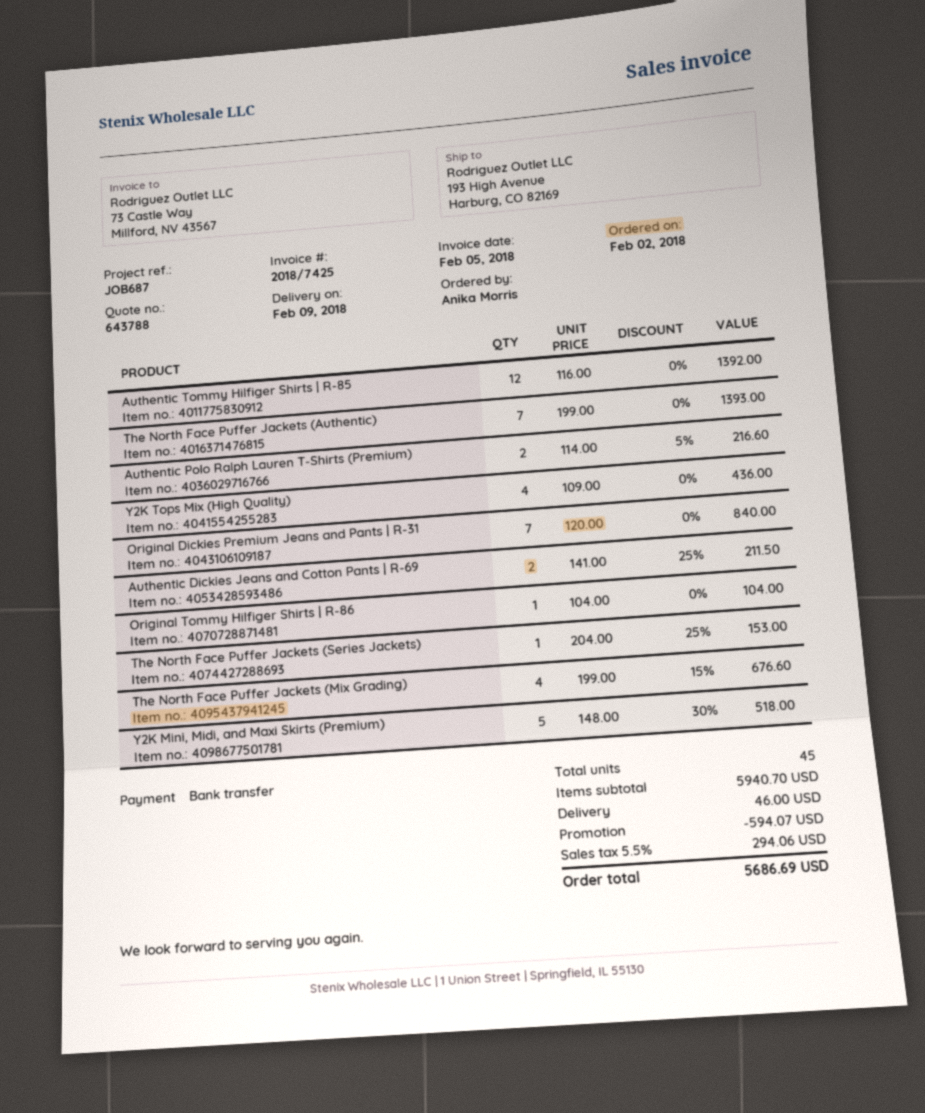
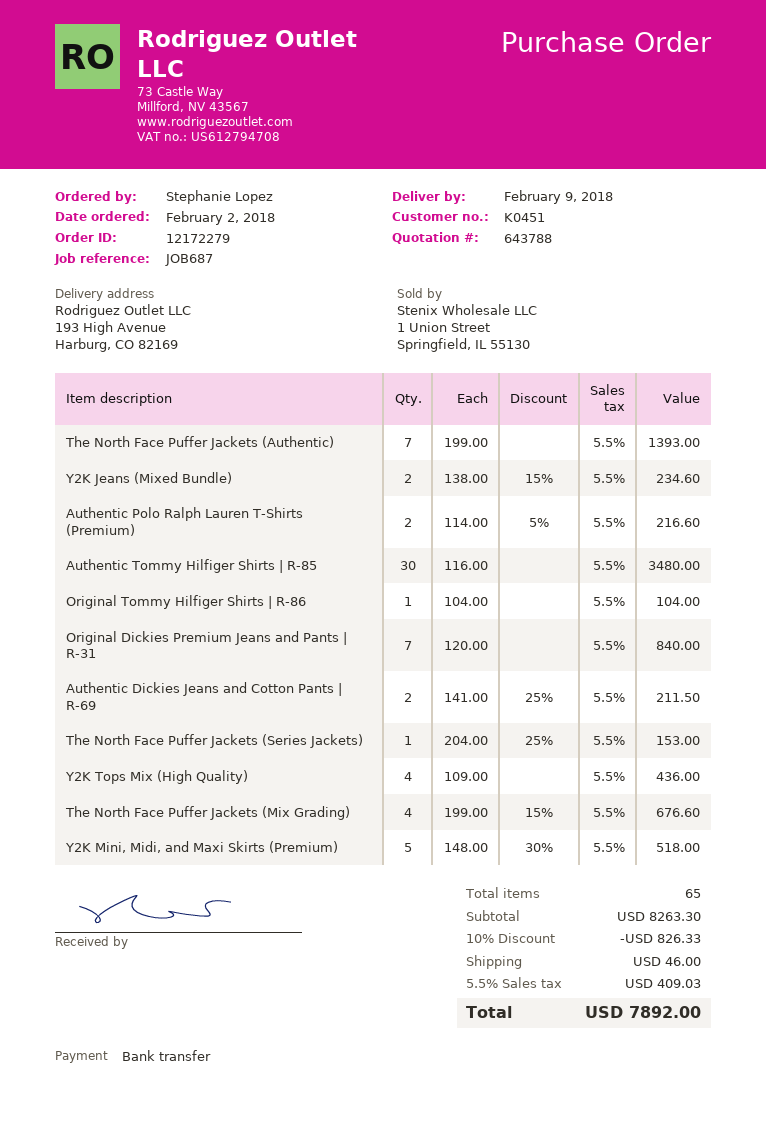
ordered by: Anika Morris -> Stephanie Lopez
Authentic Tommy Hilfiger Shirts | R-85: 12 x 116.00 = 1392.00 -> 30 x 116.00 = 3480.00
Y2K Jeans (Mixed Bundle): none -> 2 x 138.00 - 15% = 234.60
total quantity: 45 -> 65
subtotal: 5940.70 -> 8263.30
discount: 594.07 -> 826.33
tax: 5.5% = 294.06 -> 5.5% = 409.03
total: 5686.69 -> 7892.00

